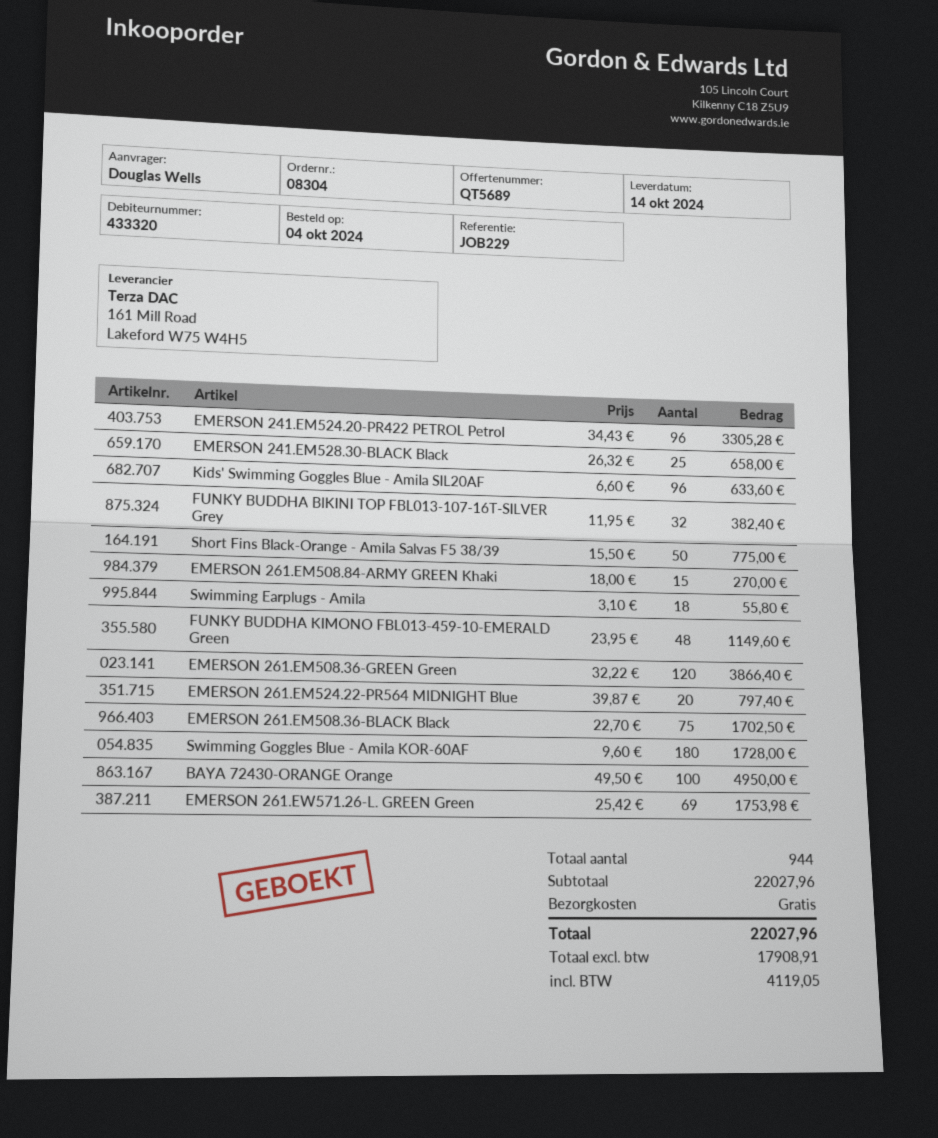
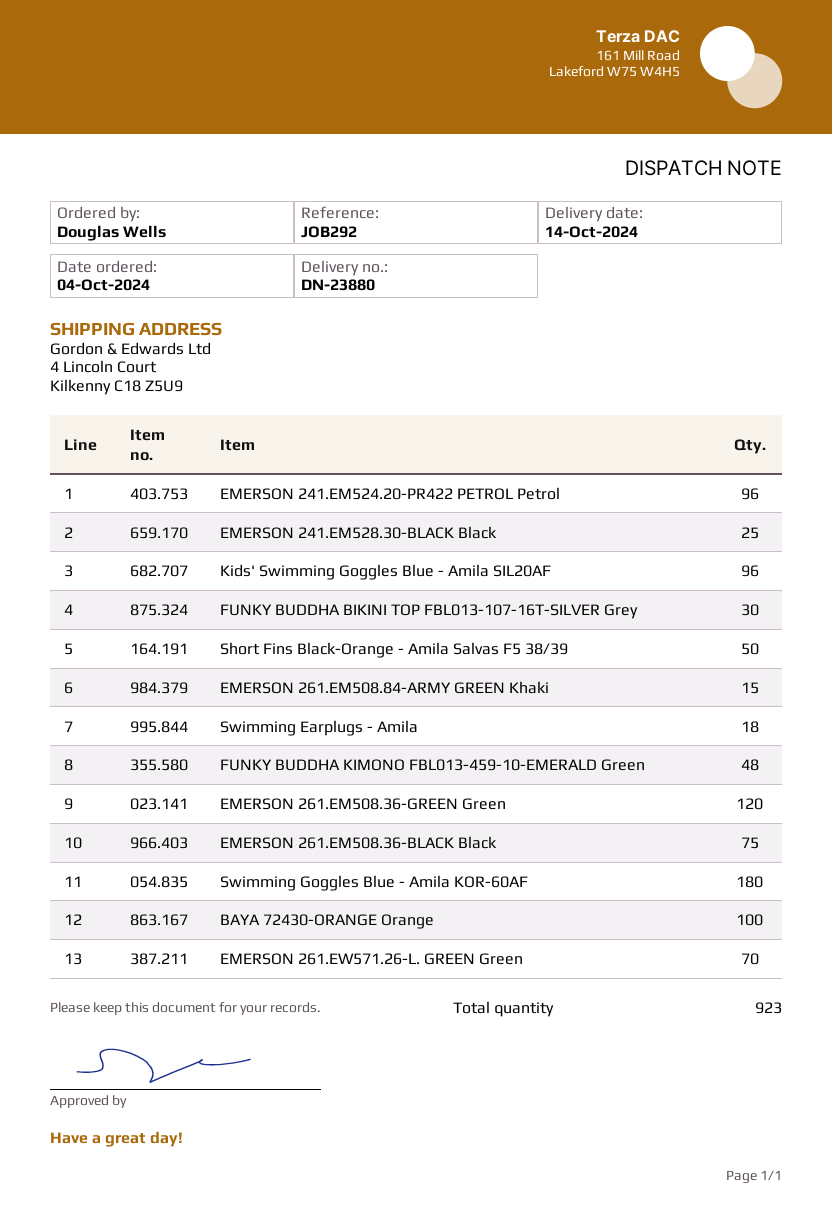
reference: JOB229 -> JOB292
FUNKY BUDDHA BIKINI TOP FBL013-107-16T-SILVER Grey: 32 -> 30
EMERSON 261.EM524.22-PR564 MIDNIGHT Blue: 20 -> none
EMERSON 261.EW571.26-L. GREEN Green: 69 -> 70
total quantity: 944 -> 923

